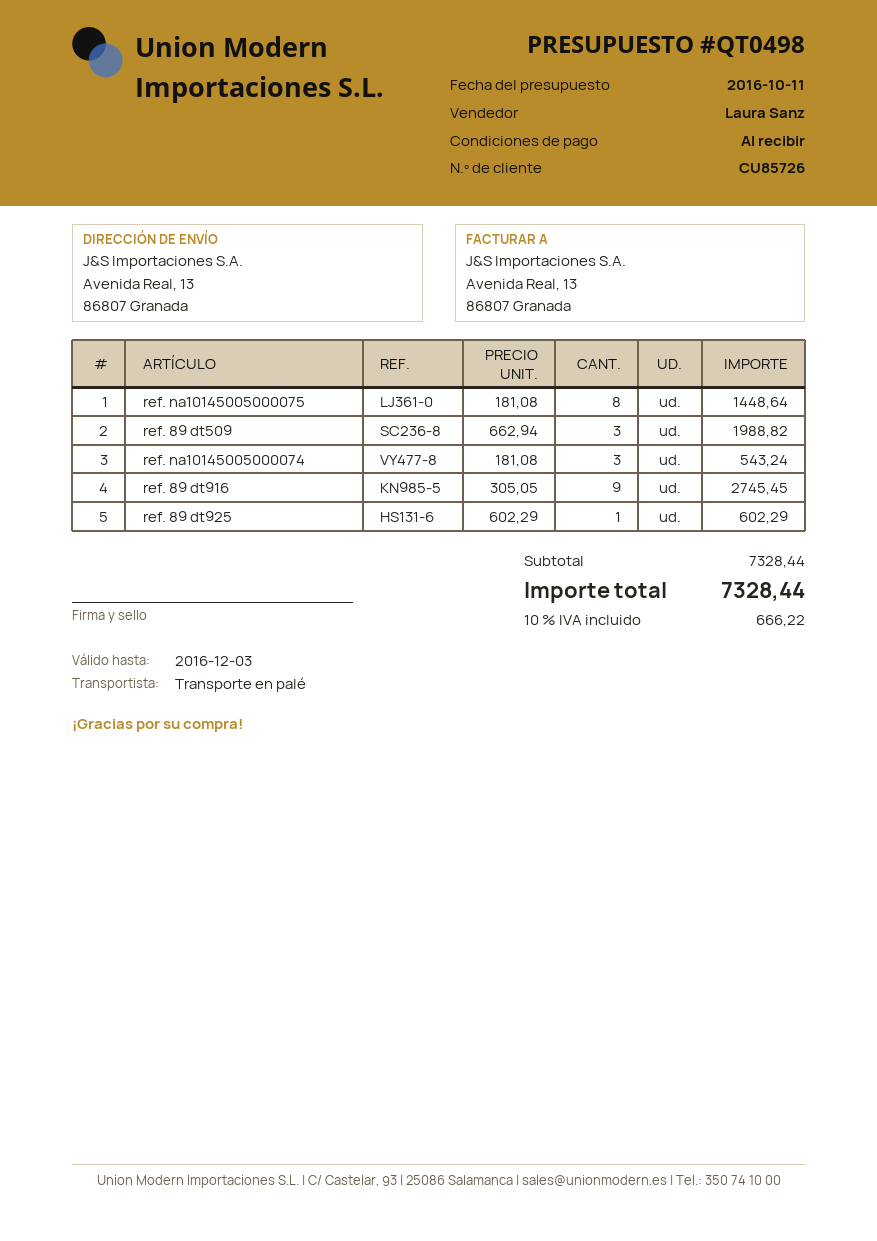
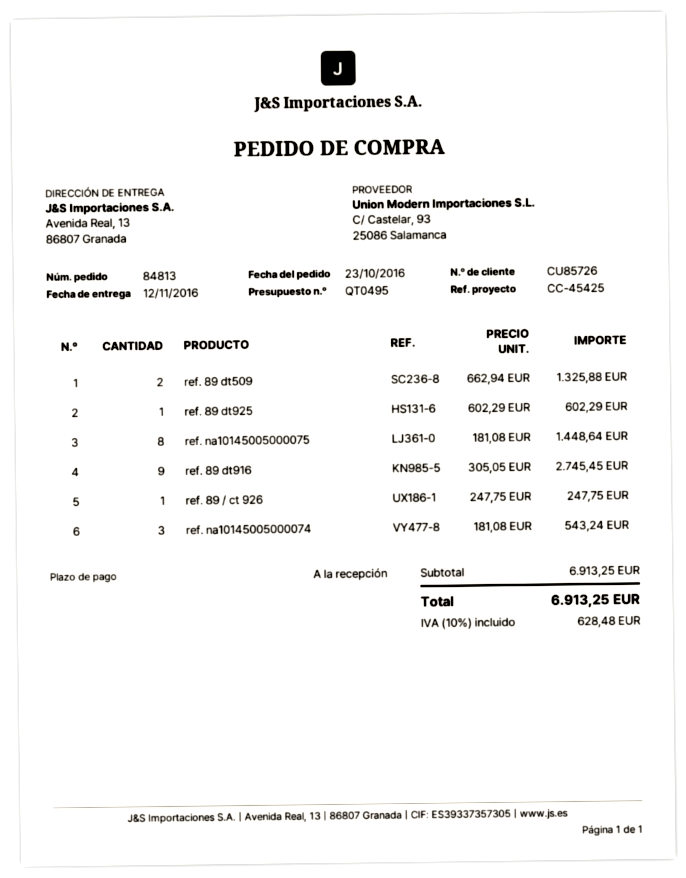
quote number: QT0498 -> QT0495
ref. 89 dt509: 3 x 662.94 = 1988.82 -> 2 x 662.94 = 1325.88
ref. 89 / ct 926: none -> 1 x 247.75 = 247.75
subtotal: 7328.44 -> 6913.25
tax: 10% = 666.22 -> 10% = 628.48
total: 7328.44 -> 6913.25

